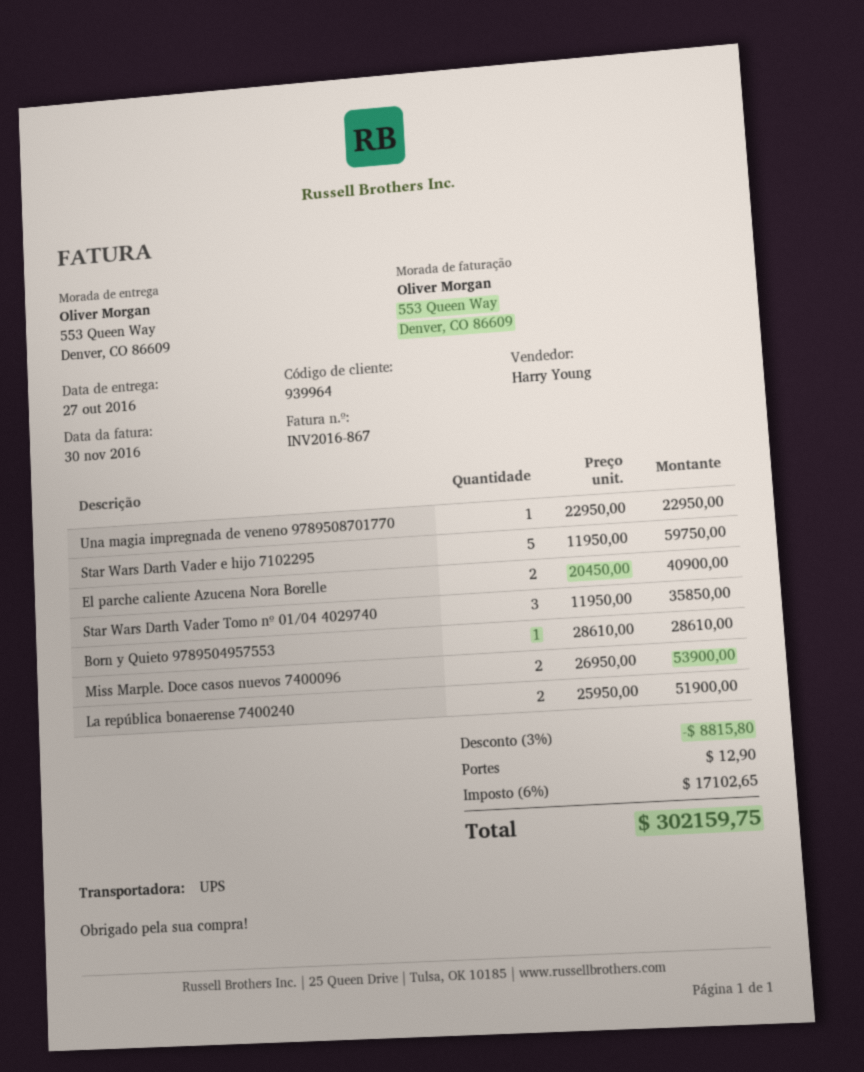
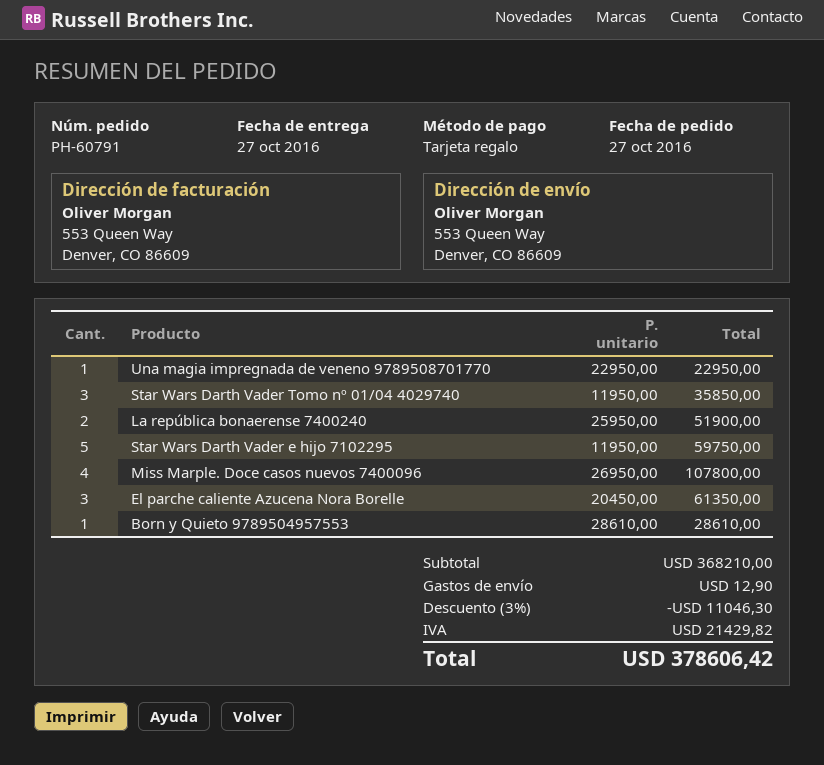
El parche caliente Azucena Nora Borelle: 2 x 20450.00 = 40900.00 -> 3 x 20450.00 = 61350.00
Miss Marple. Doce casos nuevos 7400096: 2 x 26950.00 = 53900.00 -> 4 x 26950.00 = 107800.00
discount: 3% = 8815.80 -> 3% = 11046.30
tax: 17102.65 -> 21429.82
total: 302159.75 -> 378606.42

